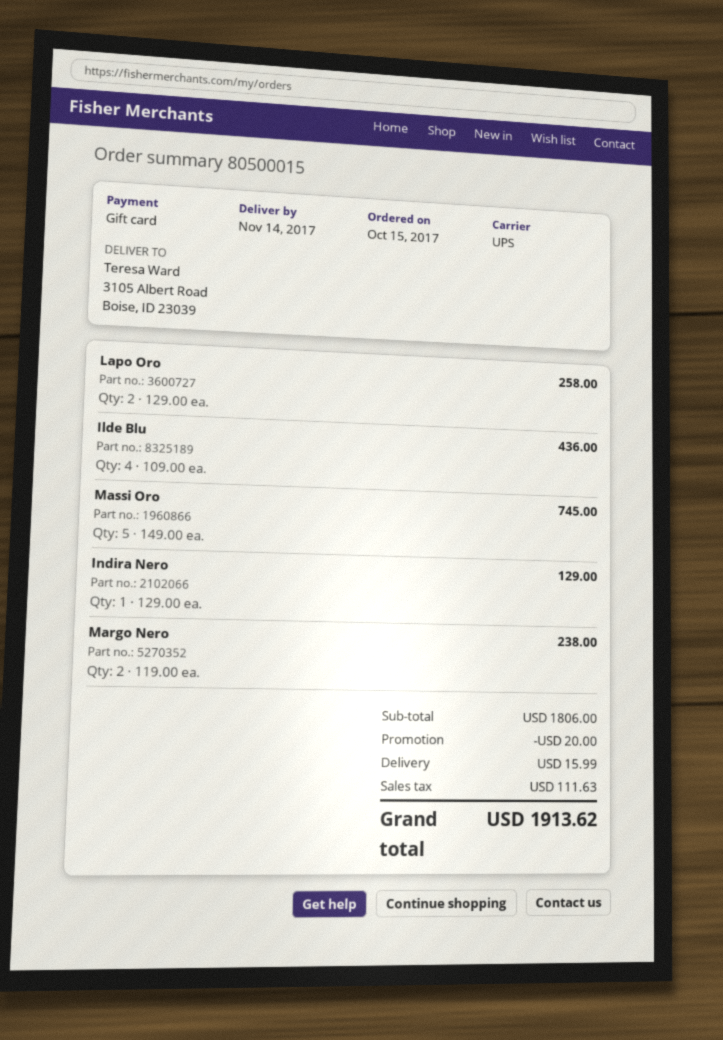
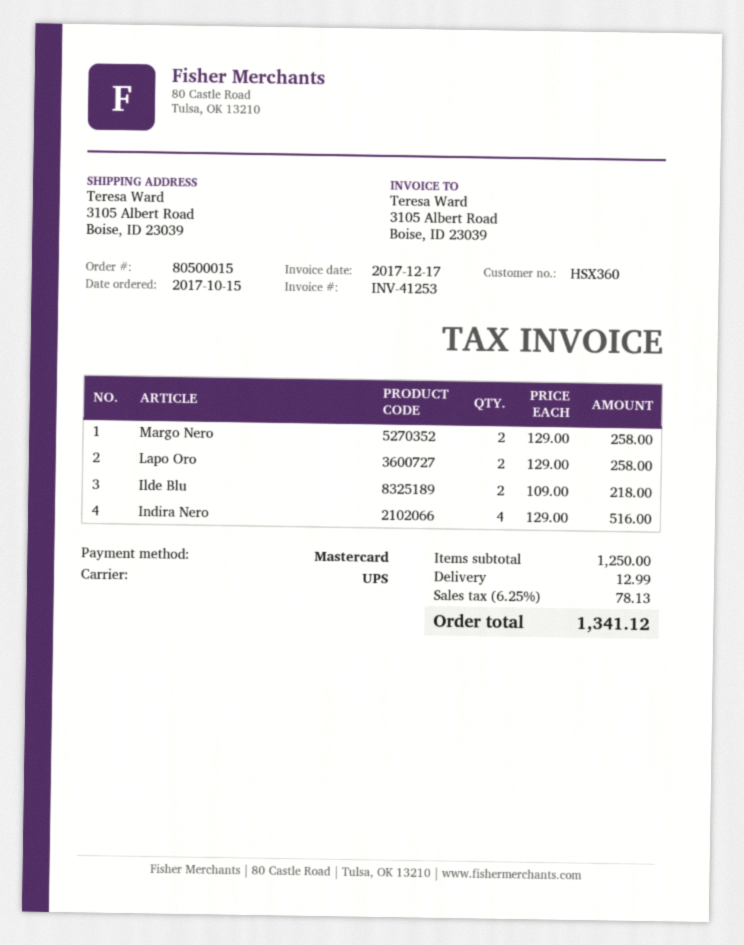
payment method: gift card -> Mastercard
Ilde Blu: 4 x 109.00 = 436.00 -> 2 x 109.00 = 218.00
Massi Oro: 5 x 149.00 = 745.00 -> none
Indira Nero: 1 x 129.00 = 129.00 -> 4 x 129.00 = 516.00
Margo Nero: 2 x 119.00 = 238.00 -> 2 x 129.00 = 258.00
subtotal: 1806.00 -> 1250.00
discount: 20.00 -> none
shipping: 15.99 -> 12.99
tax: 111.63 -> 78.13
total: 1913.62 -> 1341.12

